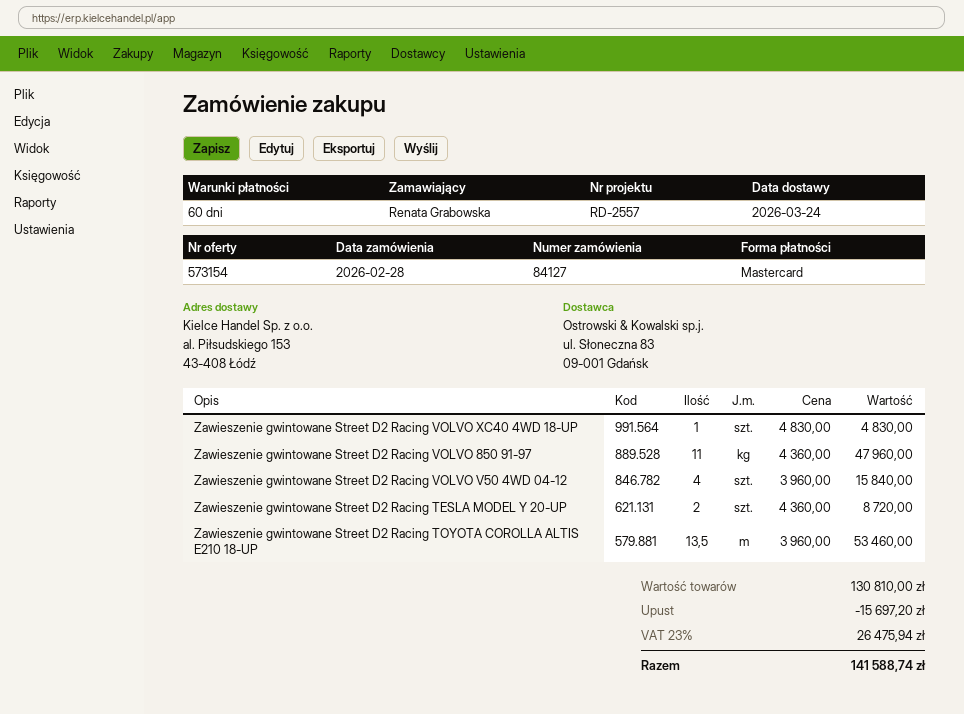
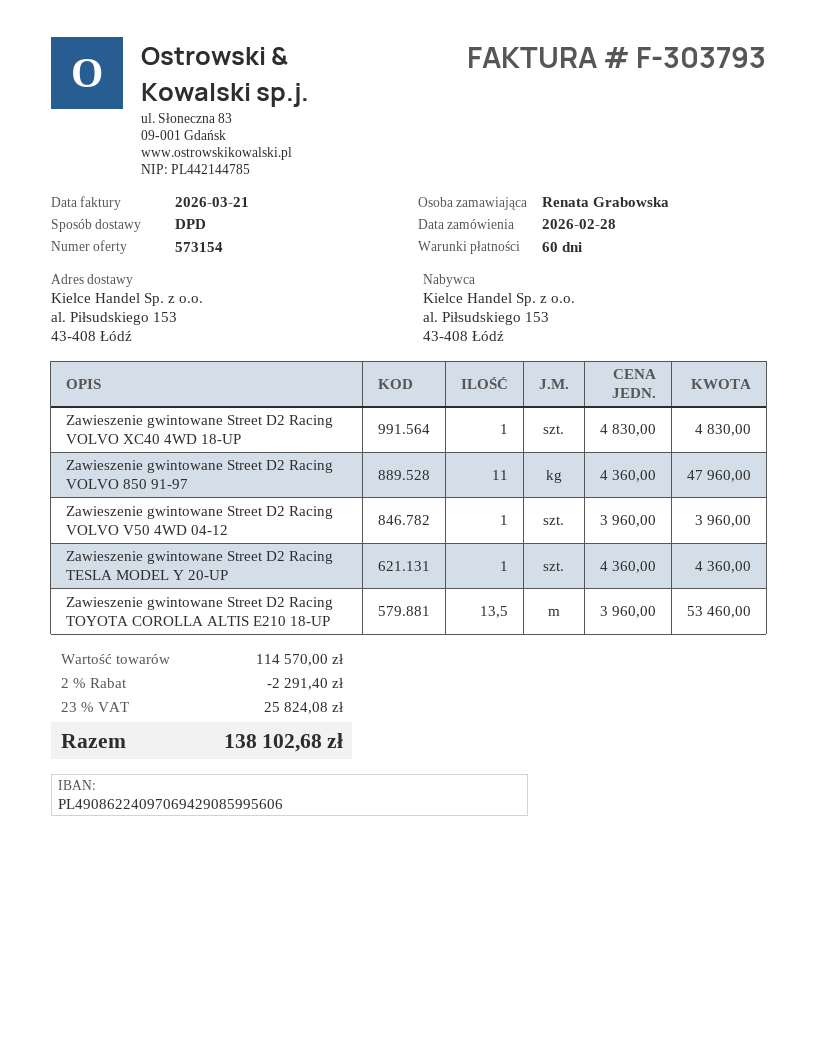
Zawieszenie gwintowane Street D2 Racing VOLVO V50 4WD 04-12: 4 x 3960.00 = 15840.00 -> 1 x 3960.00 = 3960.00
Zawieszenie gwintowane Street D2 Racing TESLA MODEL Y 20-UP: 2 x 4360.00 = 8720.00 -> 1 x 4360.00 = 4360.00
subtotal: 130810.00 -> 114570.00
discount: 15697.20 -> 2291.40
tax: 23% = 26475.94 -> 23% = 25824.08
total: 141588.74 -> 138102.68

